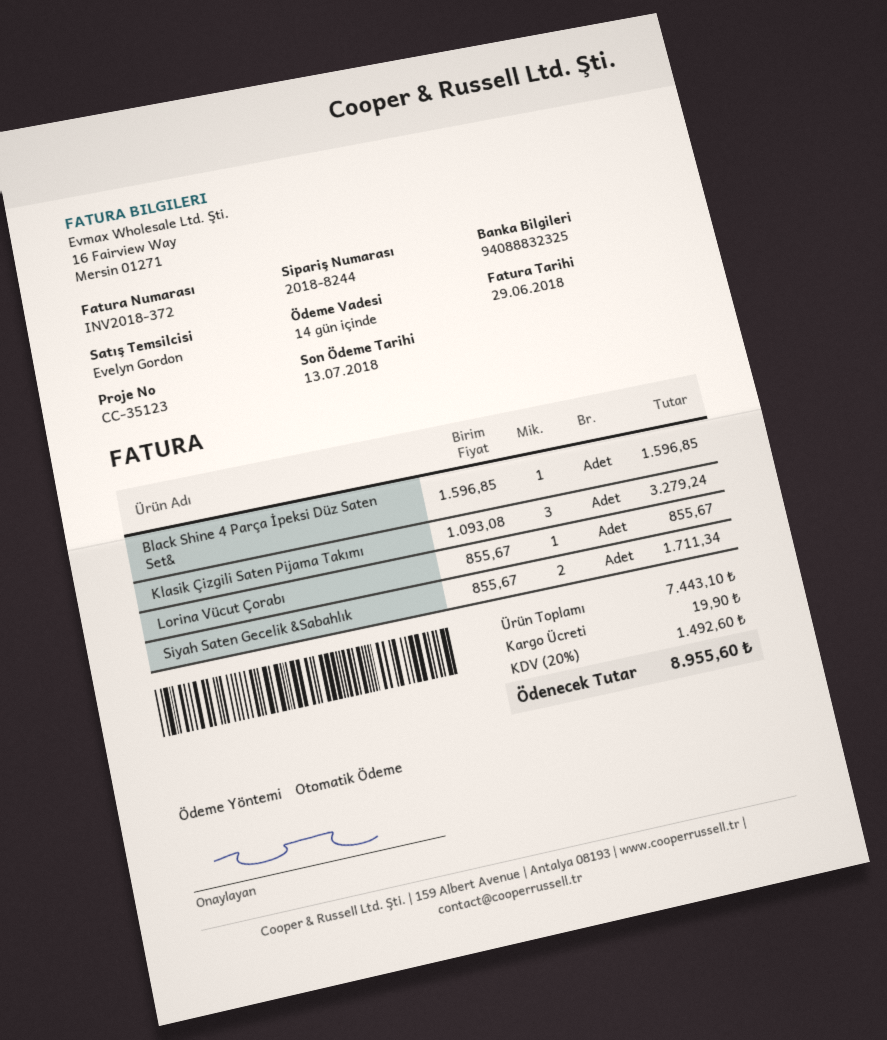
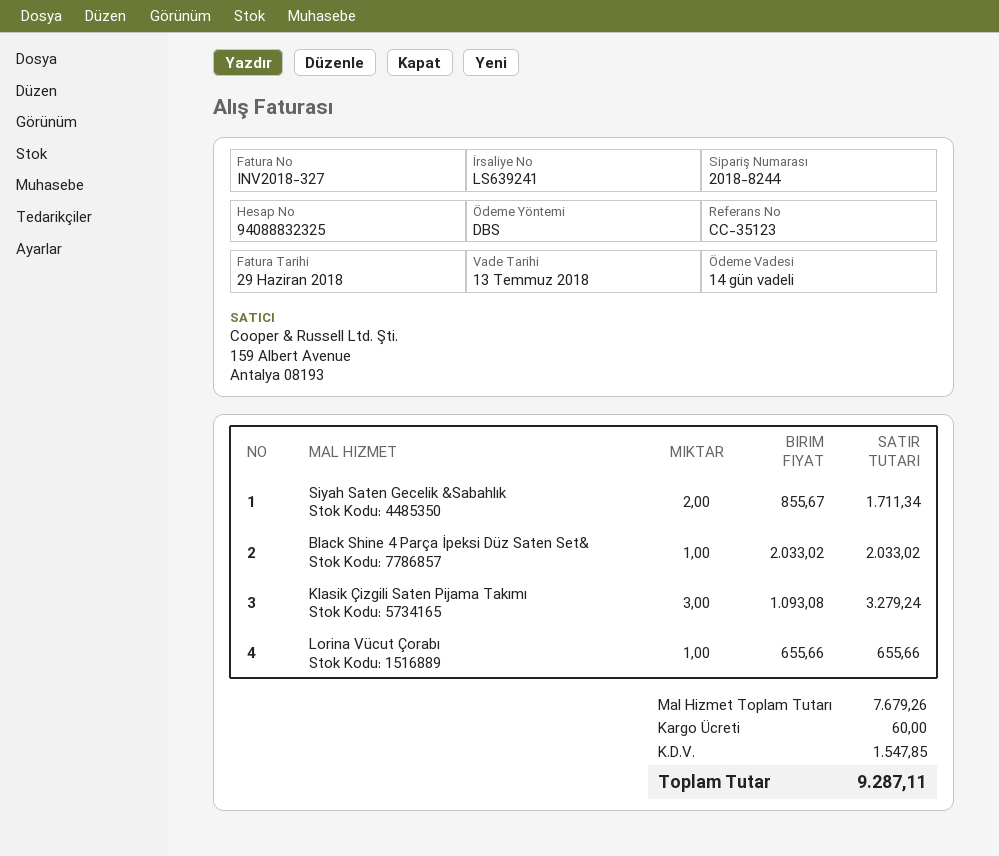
invoice number: INV2018-372 -> INV2018-327
Black Shine 4 Parça İpeksi Düz Saten Set&: 1 x 1596.85 = 1596.85 -> 1 x 2033.02 = 2033.02
Lorina Vücut Çorabı: 1 x 855.67 = 855.67 -> 1 x 655.66 = 655.66
subtotal: 7443.10 -> 7679.26
shipping: 19.90 -> 60.00
tax: 1492.60 -> 1547.85
total: 8955.60 -> 9287.11

